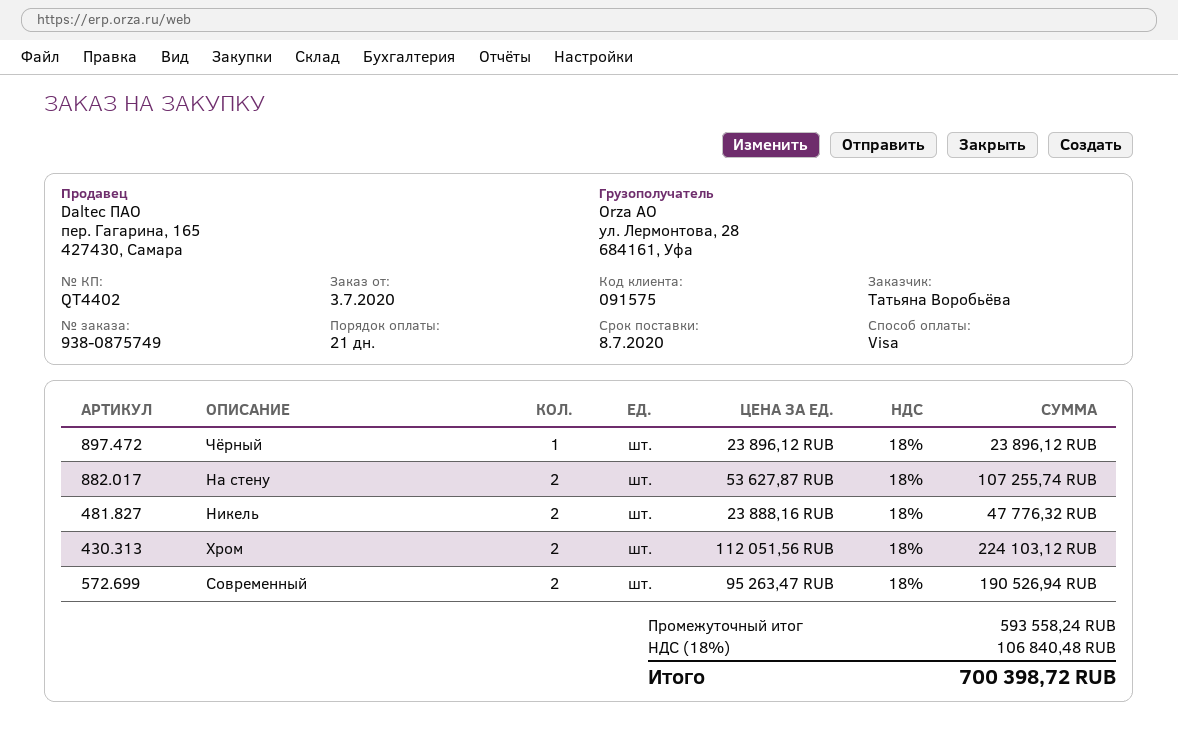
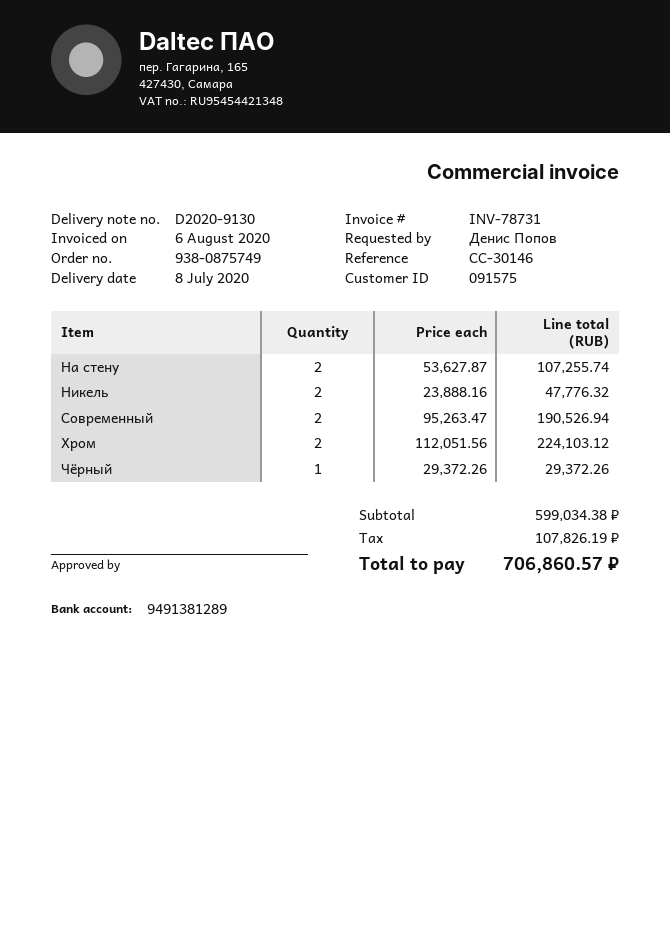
ordered by: Татьяна Воробьёва -> Денис Попов
Чёрный: 1 x 23896.12 = 23896.12 -> 1 x 29372.26 = 29372.26
subtotal: 593558.24 -> 599034.38
tax: 106840.48 -> 107826.19
total: 700398.72 -> 706860.57

